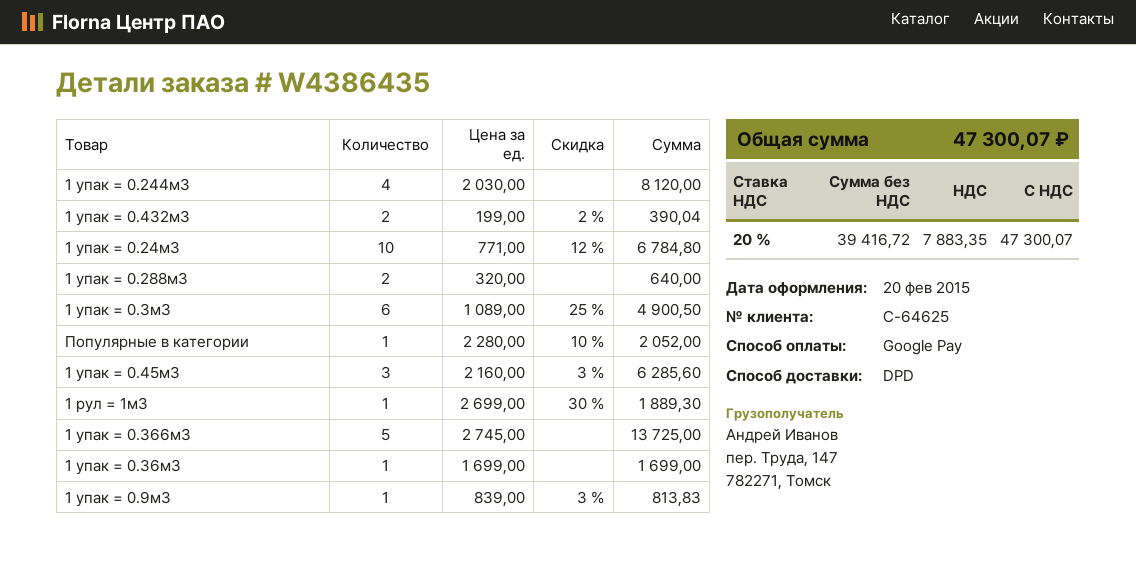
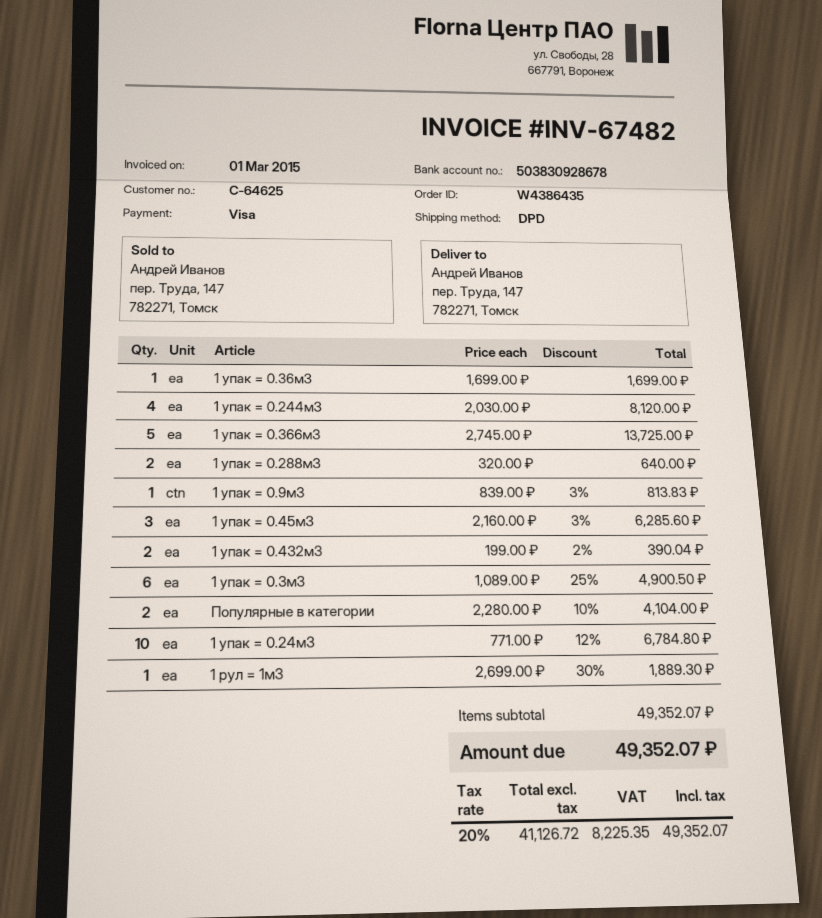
payment method: Google Pay -> Visa
Популярные в категории: 1 x 2280.00 - 10% = 2052.00 -> 2 x 2280.00 - 10% = 4104.00
net: 39416.72 -> 41126.72
tax: 20% = 7883.35 -> 20% = 8225.35
total: 47300.07 -> 49352.07

